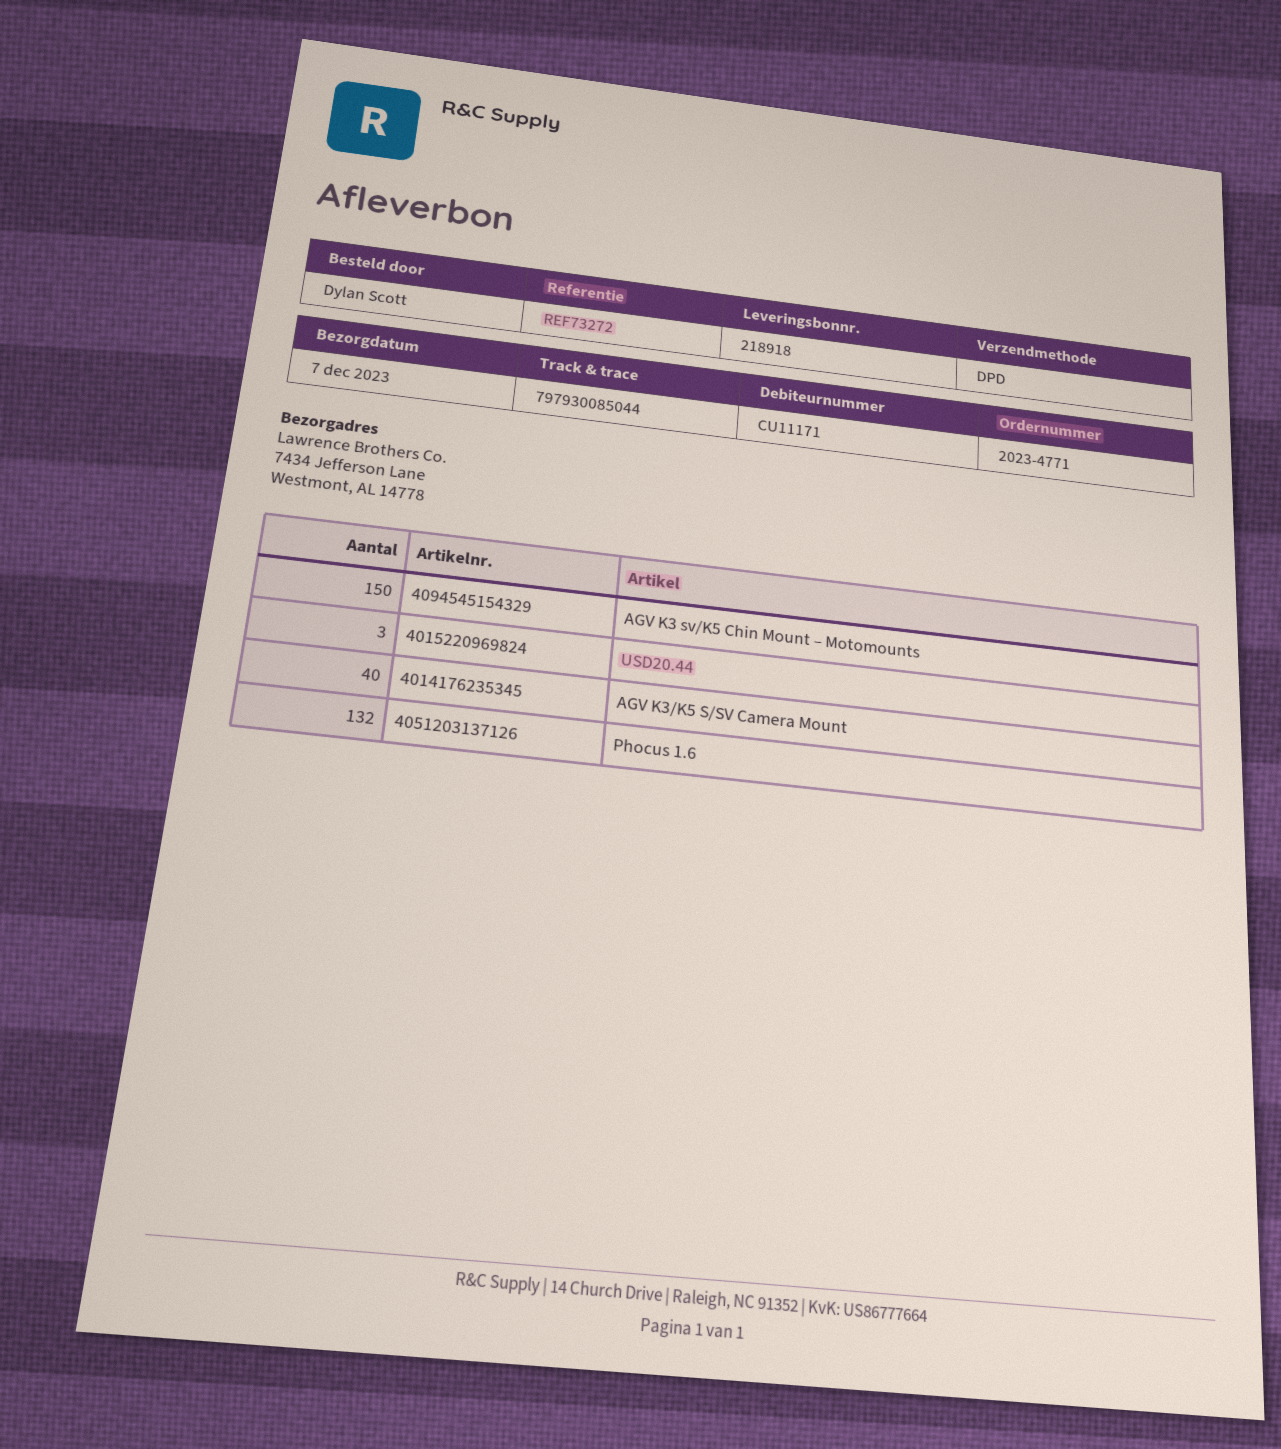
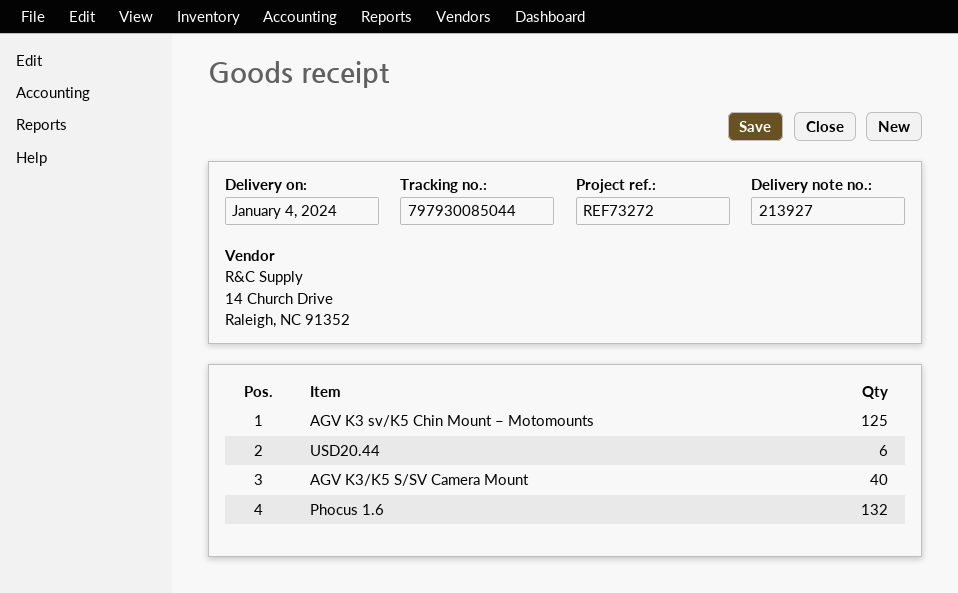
delivery note number: 218918 -> 213927
delivery date: 2023-12-07 -> 2024-01-04
AGV K3 sv/K5 Chin Mount – Motomounts: 150 -> 125
USD20.44: 3 -> 6

